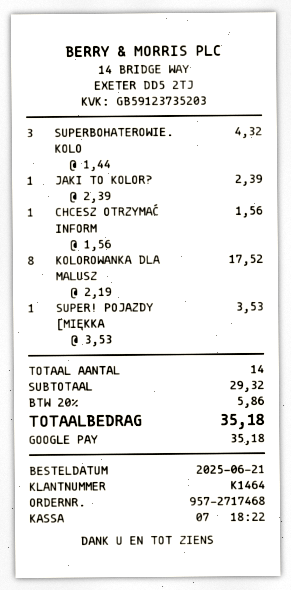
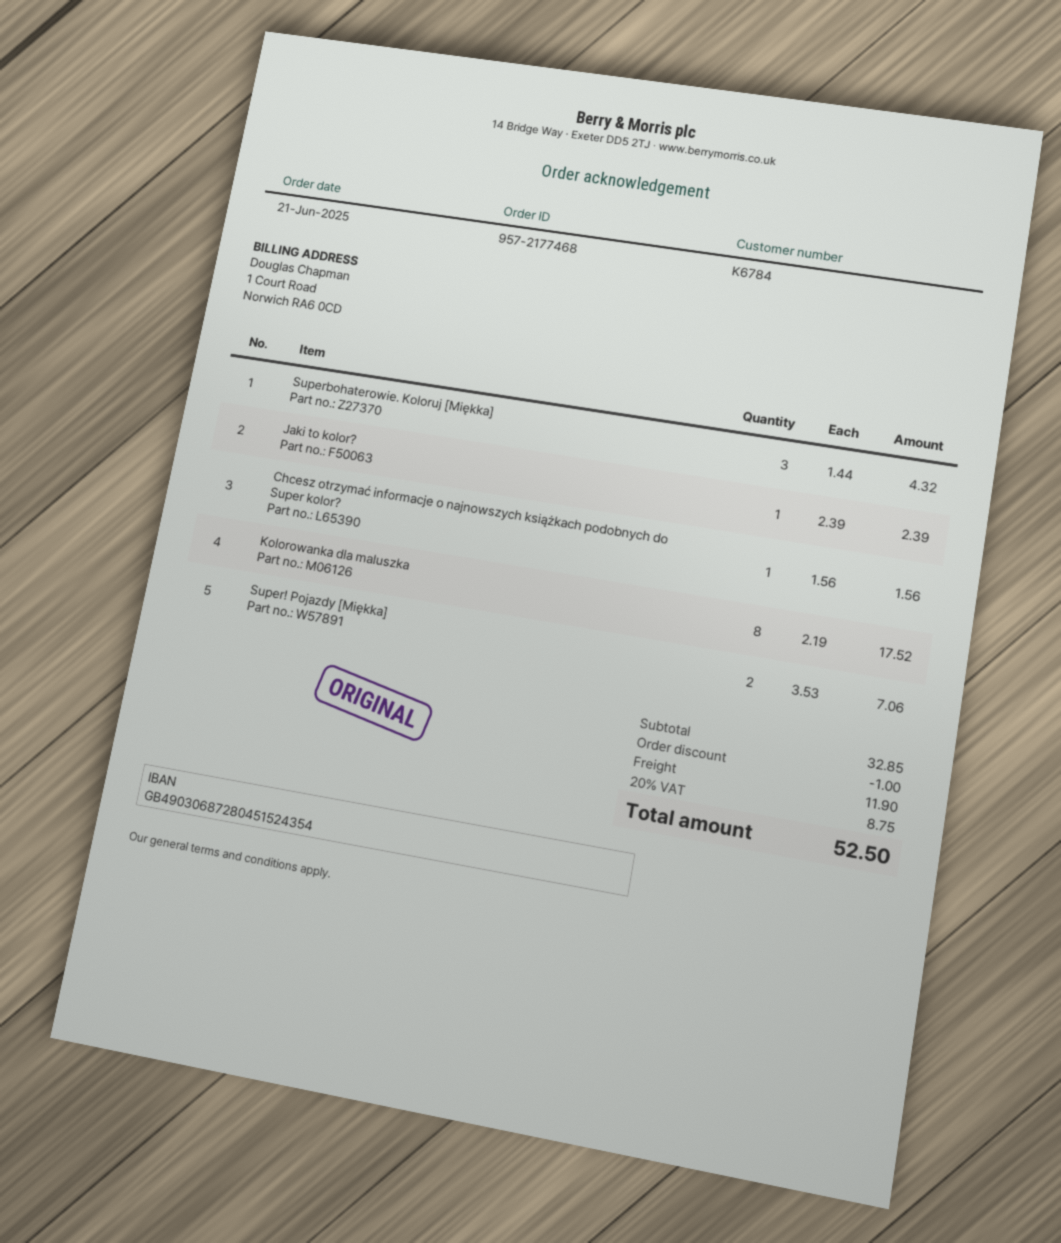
order number: 957-2717468 -> 957-2177468
customer number: K1464 -> K6784
SUPER! POJAZDY [MIĘKKA: 1 x 3.53 = 3.53 -> 2 x 3.53 = 7.06
subtotal: 29.32 -> 32.85
discount: none -> 1.00
shipping: none -> 11.90
tax: 20% = 5.86 -> 20% = 8.75
total: 35.18 -> 52.50

